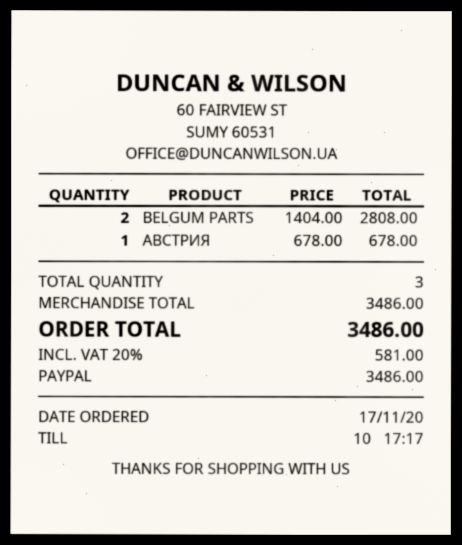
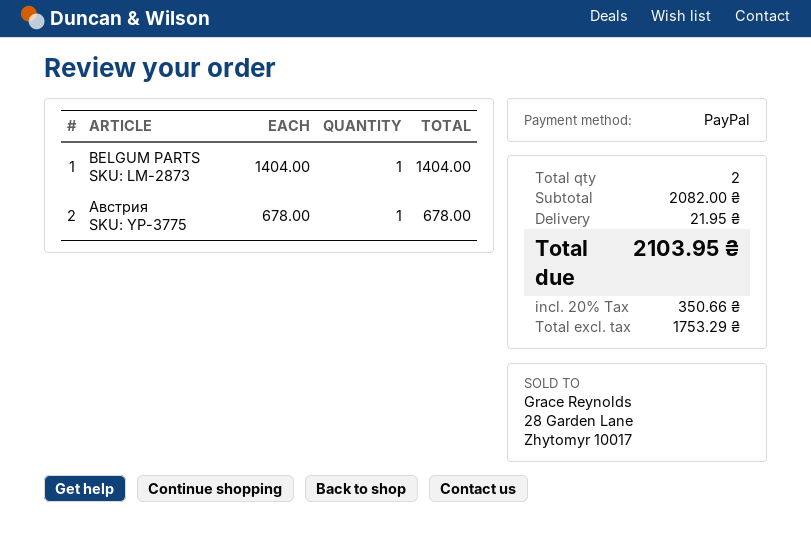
BELGUM PARTS: 2 x 1404.00 = 2808.00 -> 1 x 1404.00 = 1404.00
total quantity: 3 -> 2
subtotal: 3486.00 -> 2082.00
shipping: none -> 21.95
tax: 20% = 581.00 -> 20% = 350.66
total: 3486.00 -> 2103.95

